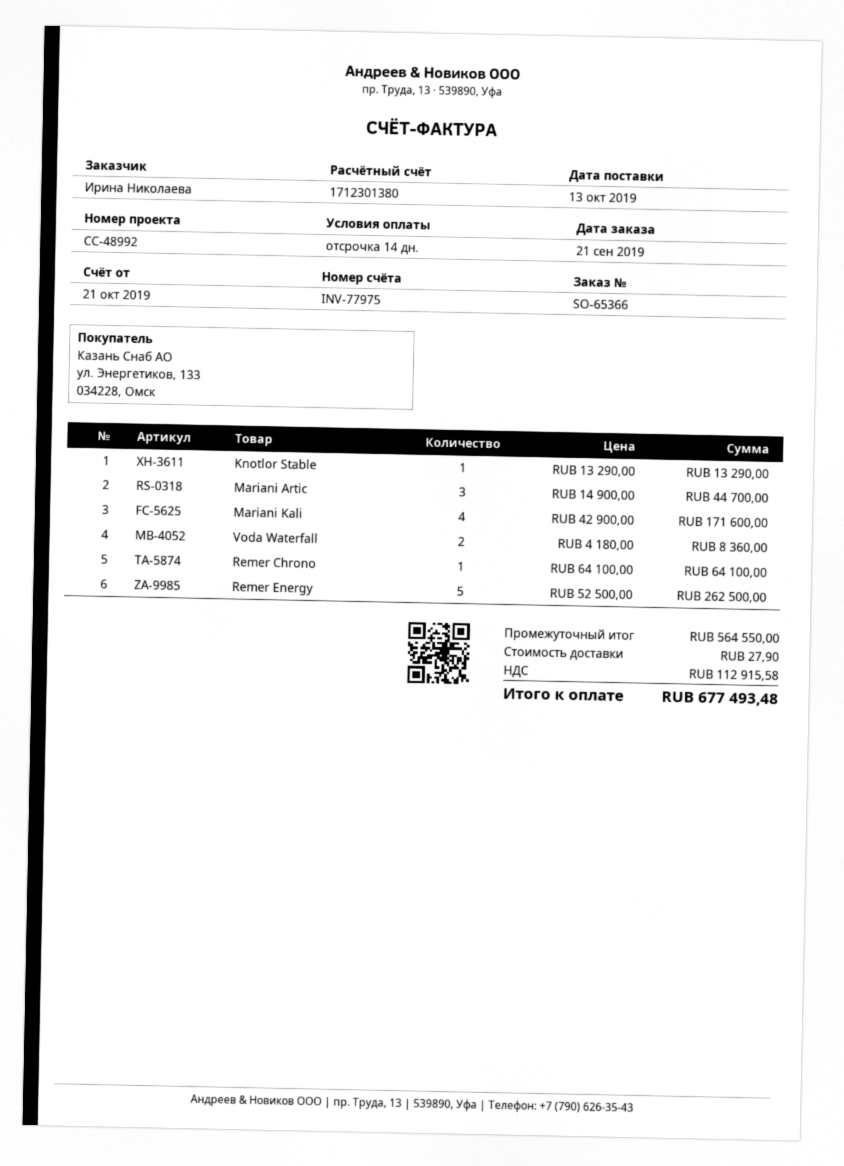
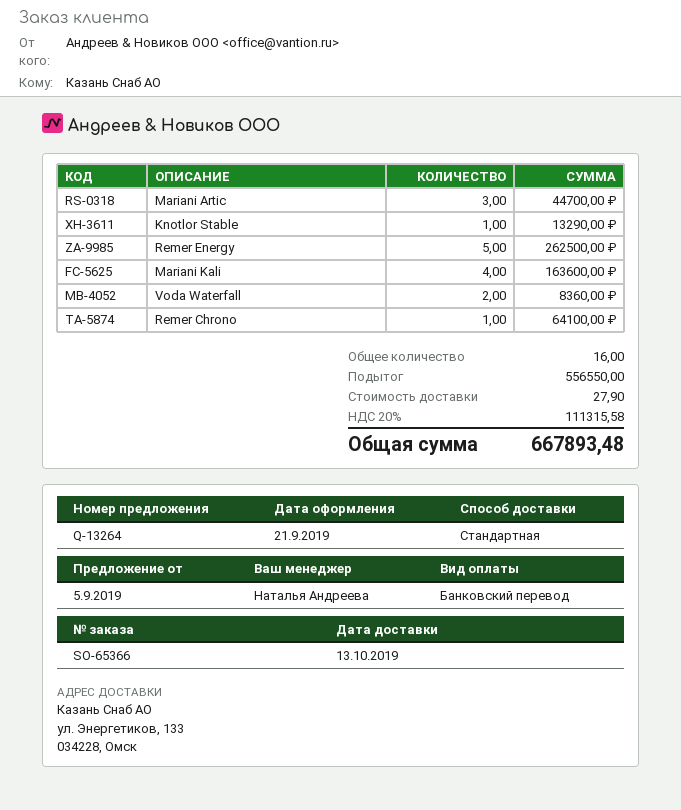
Mariani Kali: 4 for 171600.00 -> 4 for 163600.00
subtotal: 564550.00 -> 556550.00
tax: 112915.58 -> 111315.58
total: 677493.48 -> 667893.48

